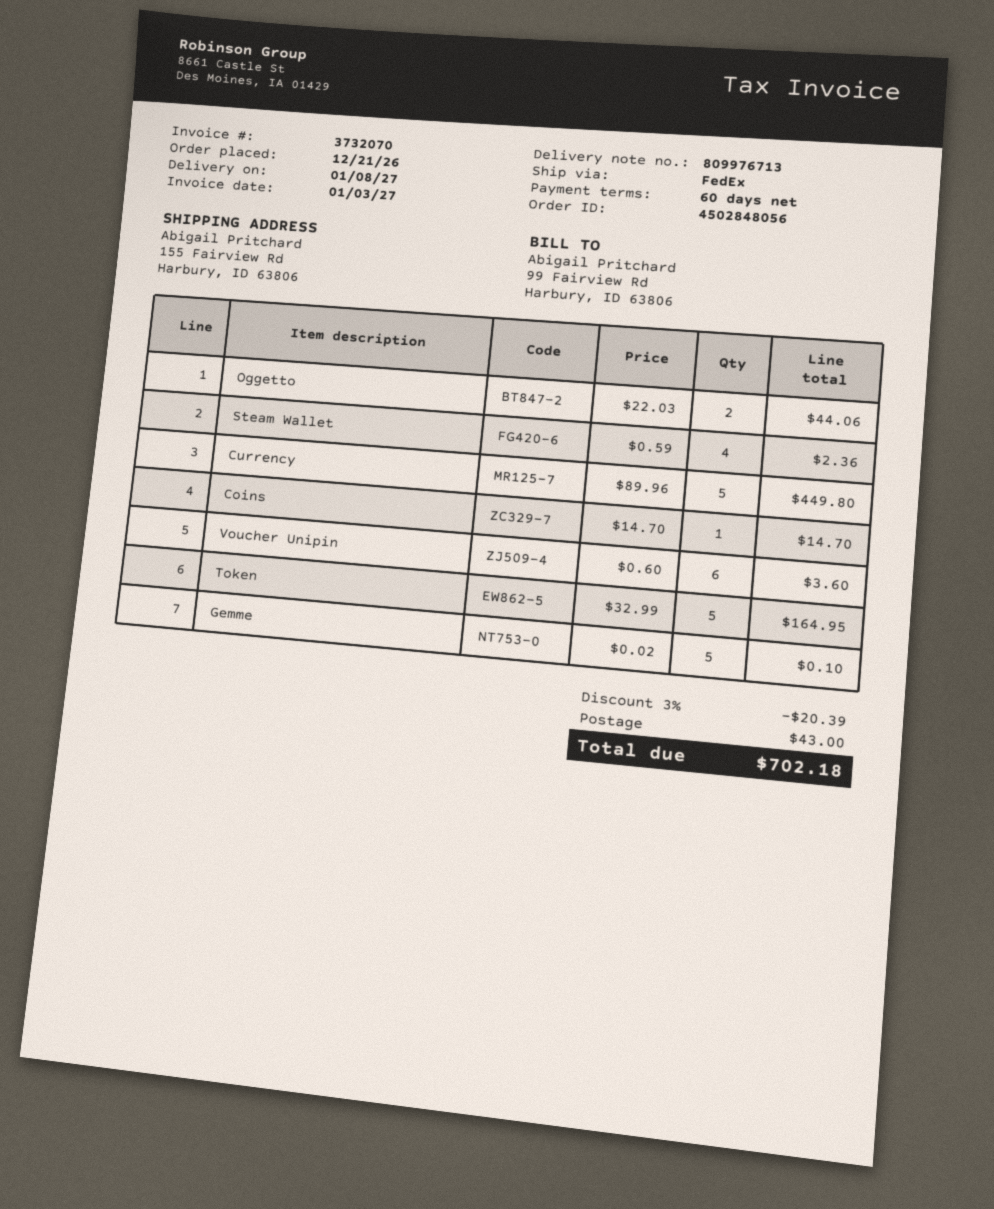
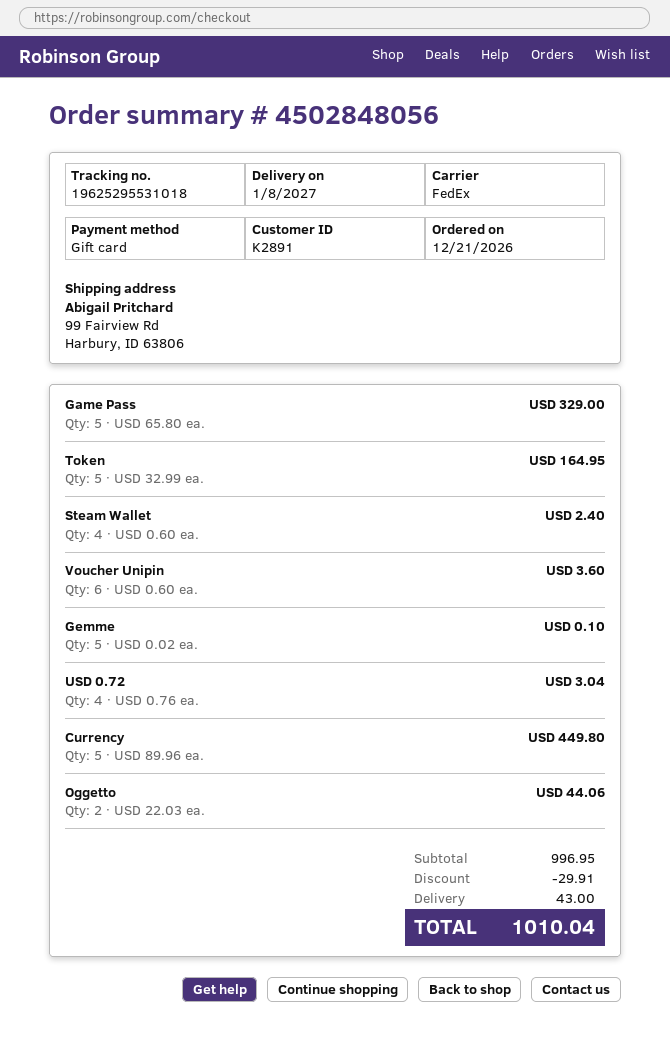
ship to: 155 Fairview Rd, Harbury, ID 63806 -> 99 Fairview Rd, Harbury, ID 63806
Steam Wallet: 4 x 0.59 = 2.36 -> 4 x 0.60 = 2.40
Coins: 1 x 14.70 = 14.70 -> none
Game Pass: none -> 5 x 65.80 = 329.00
USD 0.72: none -> 4 x 0.76 = 3.04
discount: 20.39 -> 29.91
total: 702.18 -> 1010.04

